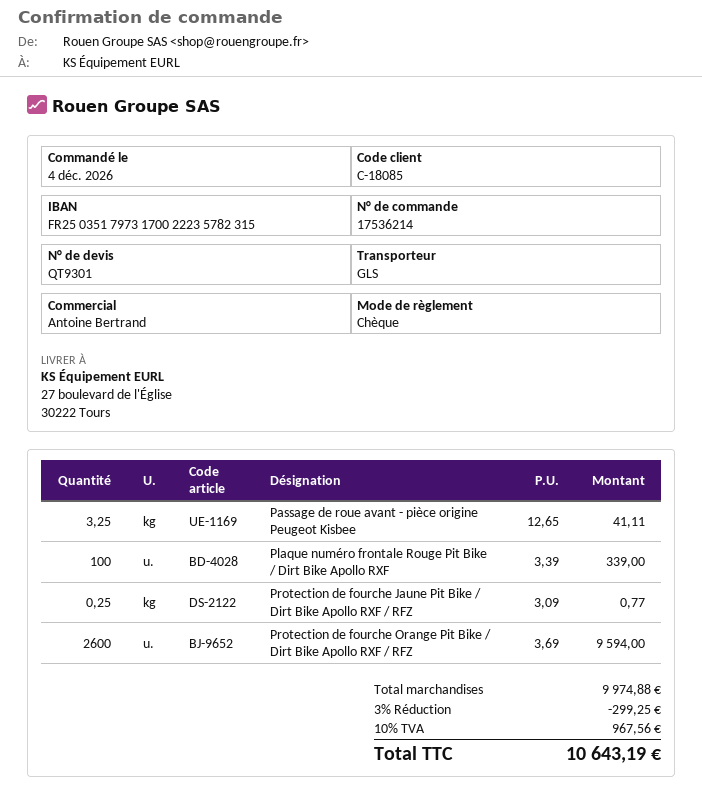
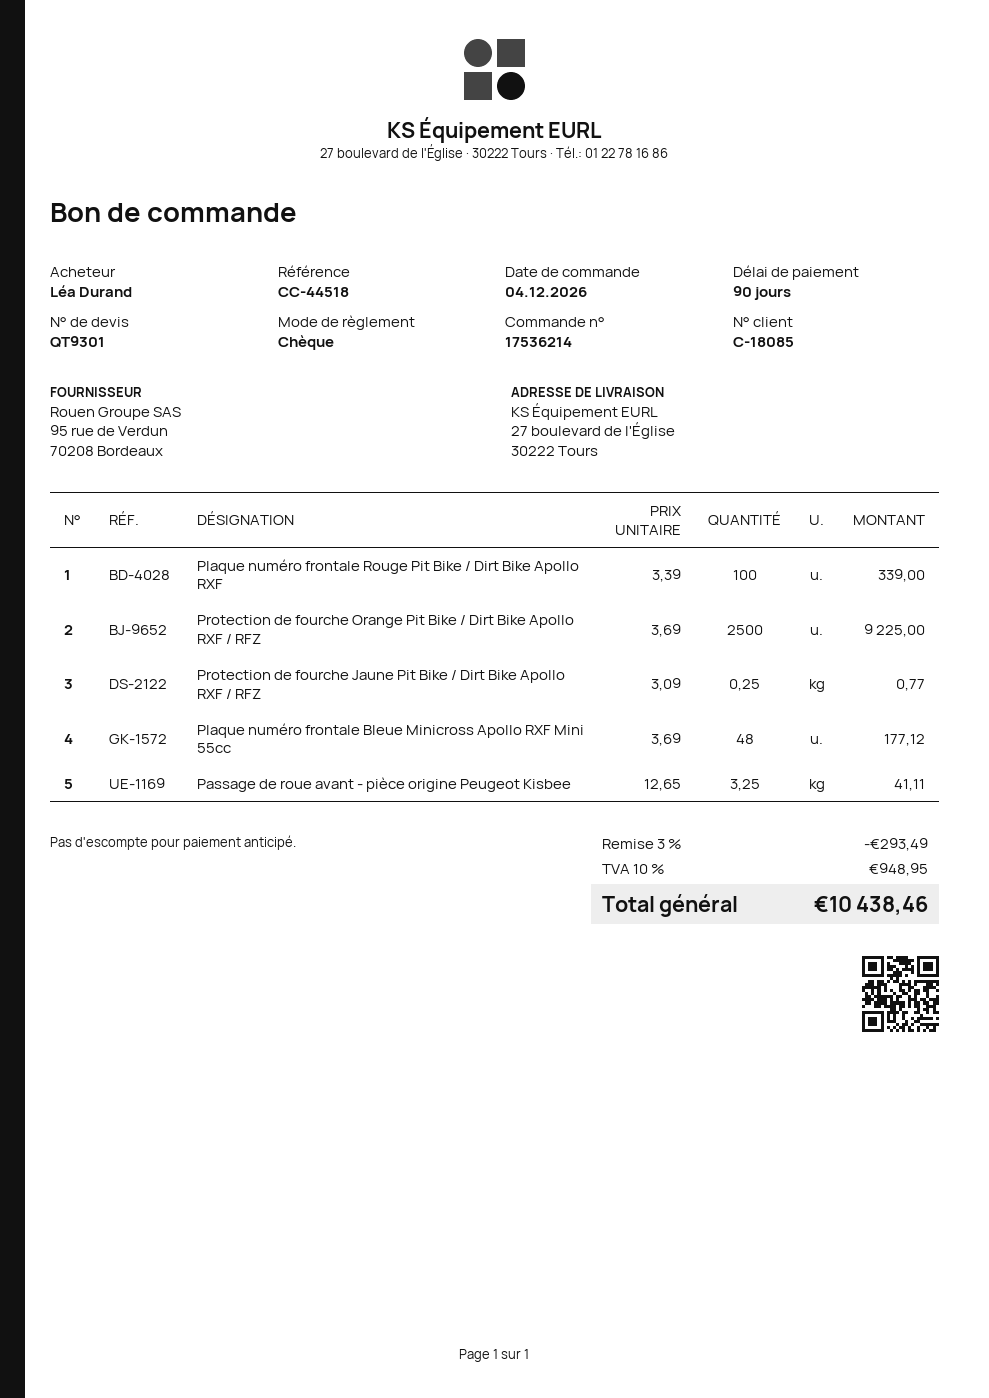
Protection de fourche Orange Pit Bike / Dirt Bike Apollo RXF / RFZ: 2600 x 3.69 = 9594.00 -> 2500 x 3.69 = 9225.00
Plaque numéro frontale Bleue Minicross Apollo RXF Mini 55cc: none -> 48 x 3.69 = 177.12
discount: 3% = 299.25 -> 3% = 293.49
tax: 10% = 967.56 -> 10% = 948.95
total: 10643.19 -> 10438.46

